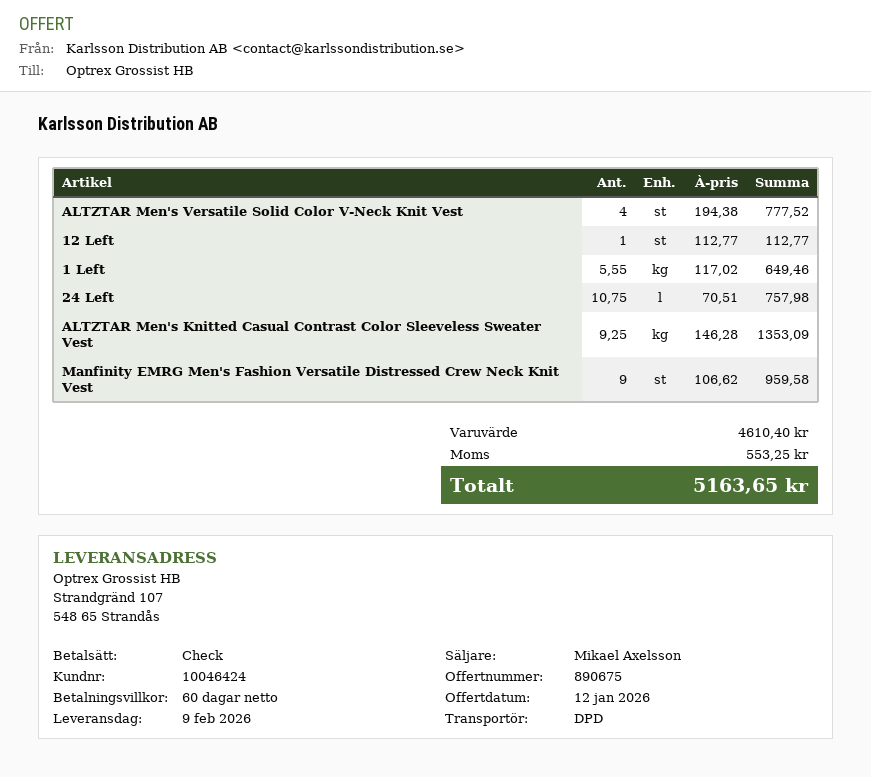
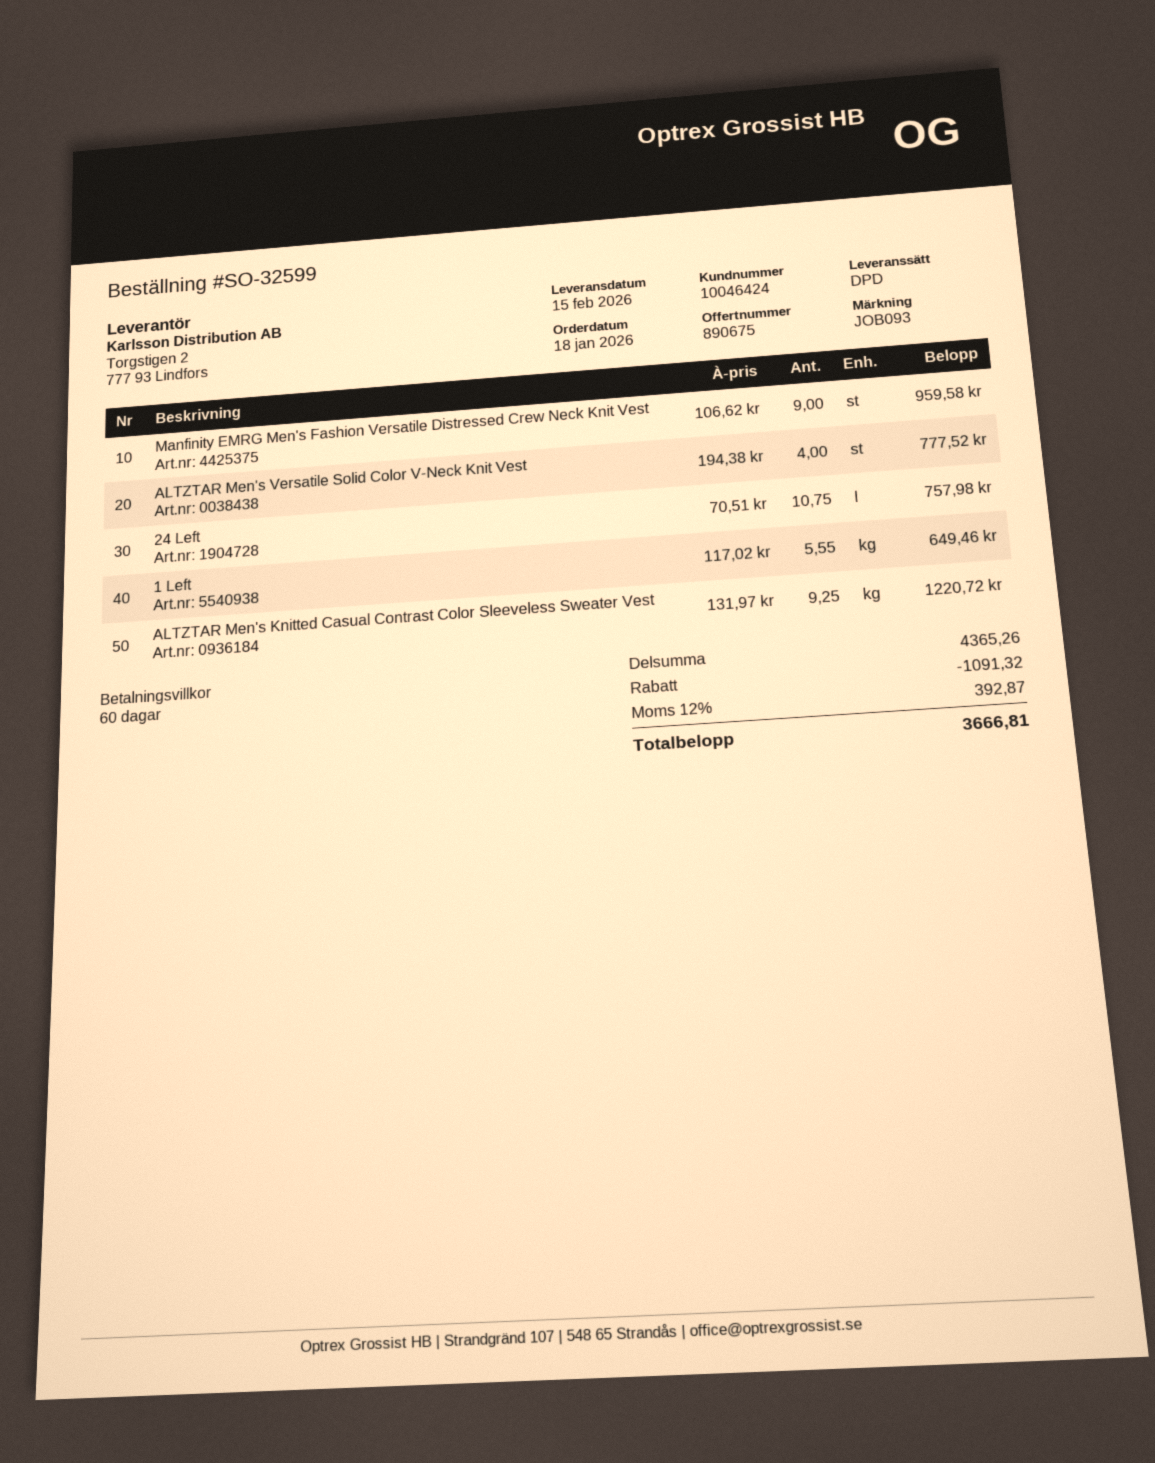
delivery date: 2026-02-09 -> 2026-02-15
12 Left: 1 x 112.77 = 112.77 -> none
ALTZTAR Men's Knitted Casual Contrast Color Sleeveless Sweater Vest: 9.25 x 146.28 = 1353.09 -> 9.25 x 131.97 = 1220.72
subtotal: 4610.40 -> 4365.26
discount: none -> 1091.32
tax: 553.25 -> 392.87
total: 5163.65 -> 3666.81

